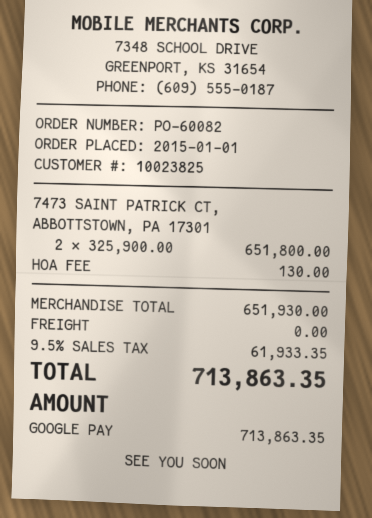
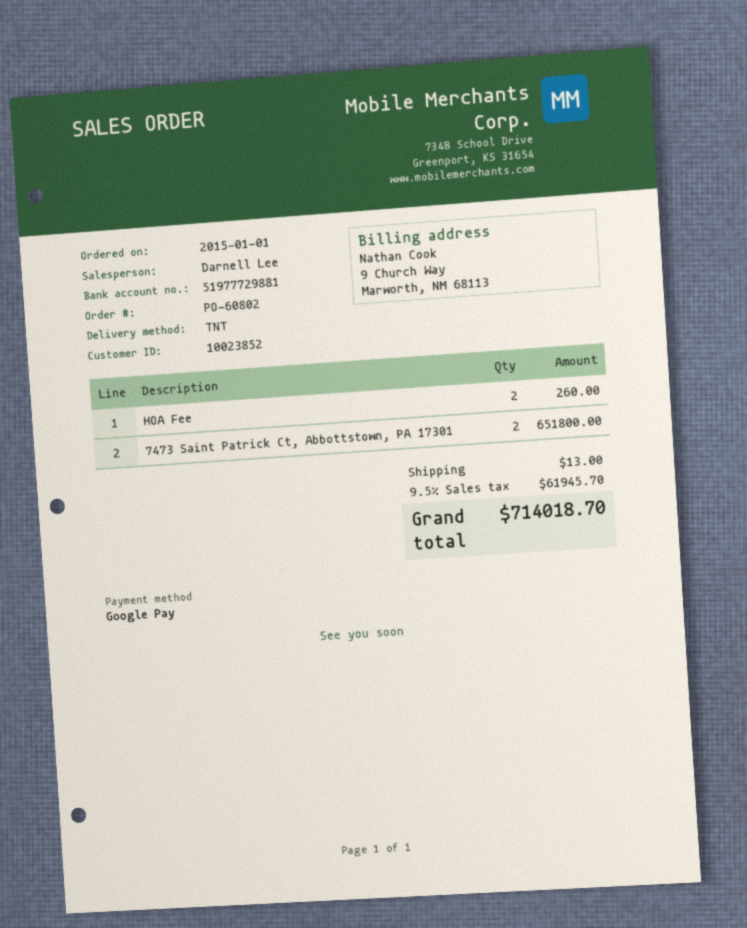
order number: PO-60082 -> PO-60802
customer number: 10023825 -> 10023852
HOA FEE: 1 for 130.00 -> 2 for 260.00
shipping: 0.00 -> 13.00
tax: 9.5% = 61933.35 -> 9.5% = 61945.70
total: 713863.35 -> 714018.70

